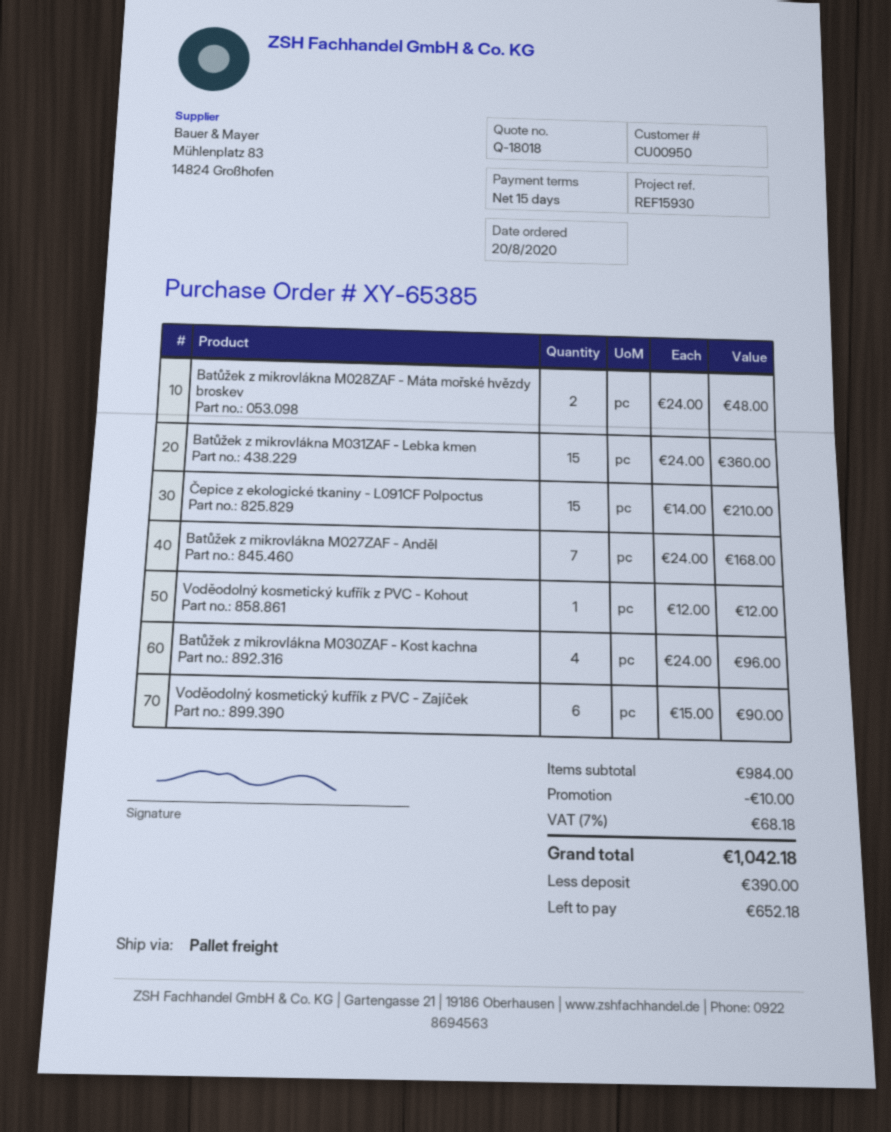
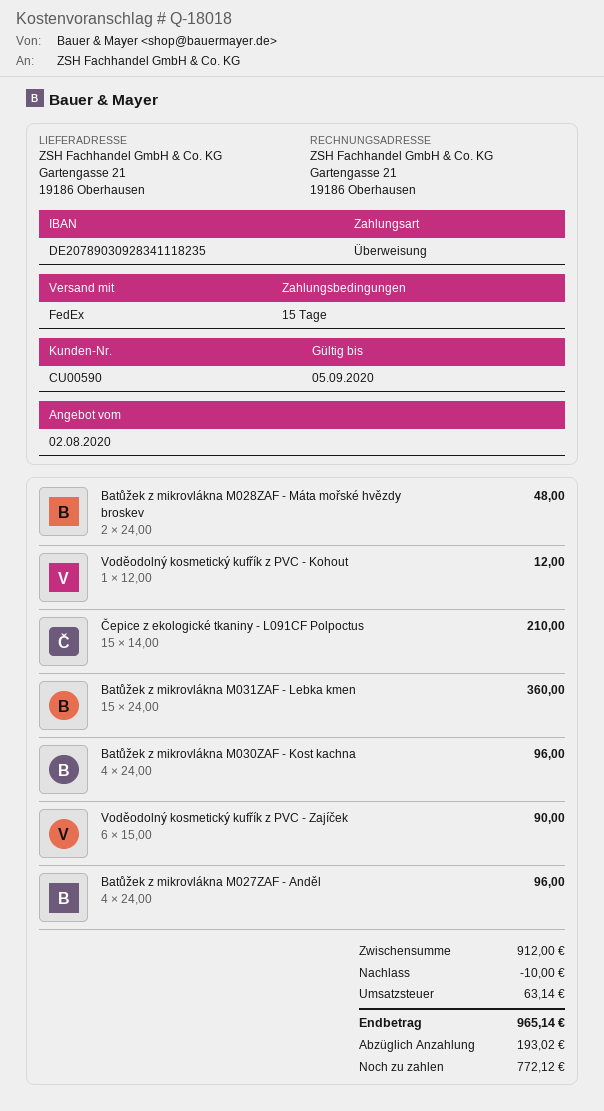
customer number: CU00950 -> CU00590
shipping method: pallet freight -> FedEx
Batůžek z mikrovlákna M027ZAF - Anděl: 7 x 24.00 = 168.00 -> 4 x 24.00 = 96.00
subtotal: 984.00 -> 912.00
tax: 68.18 -> 63.14
total: 1042.18 -> 965.14
deposit: 390.00 -> 193.02
balance: 652.18 -> 772.12

